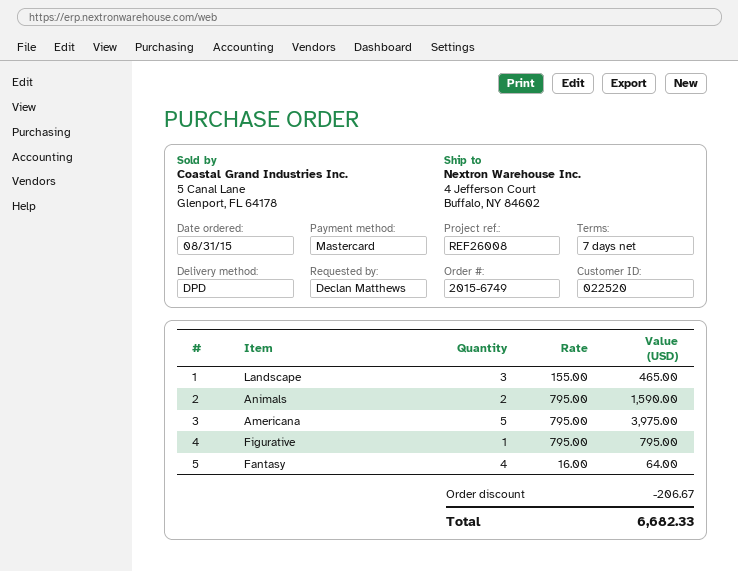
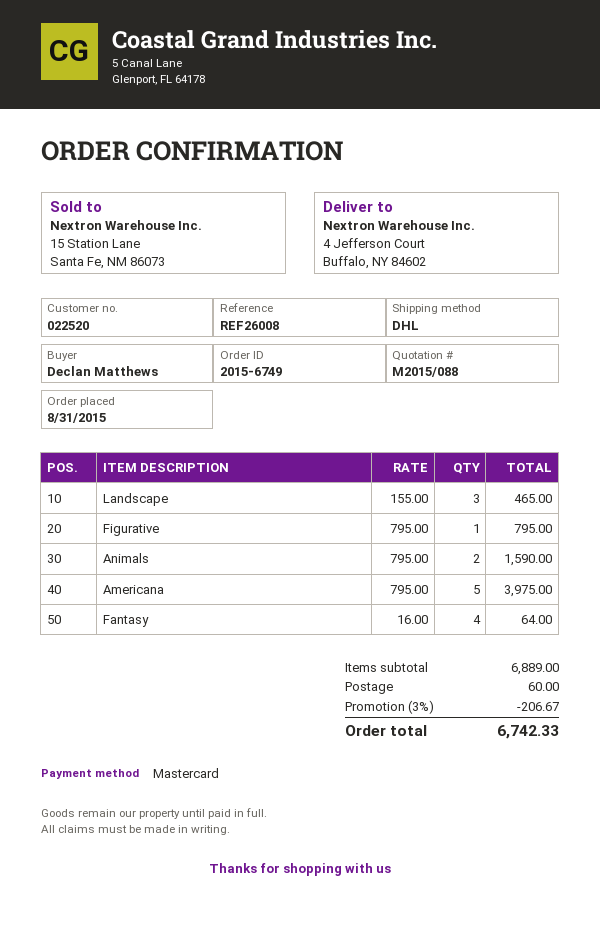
shipping method: DPD -> DHL
shipping: none -> 60.00
total: 6682.33 -> 6742.33

